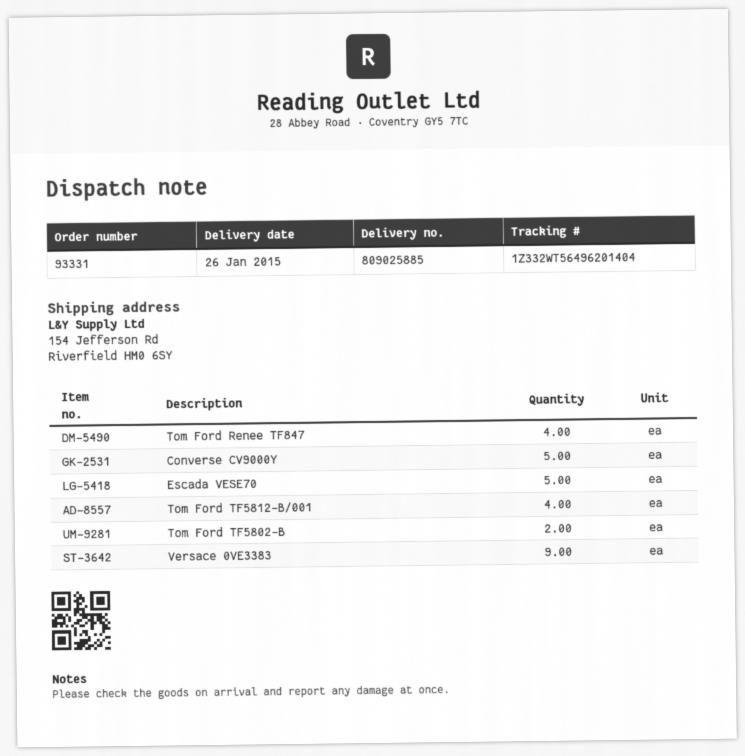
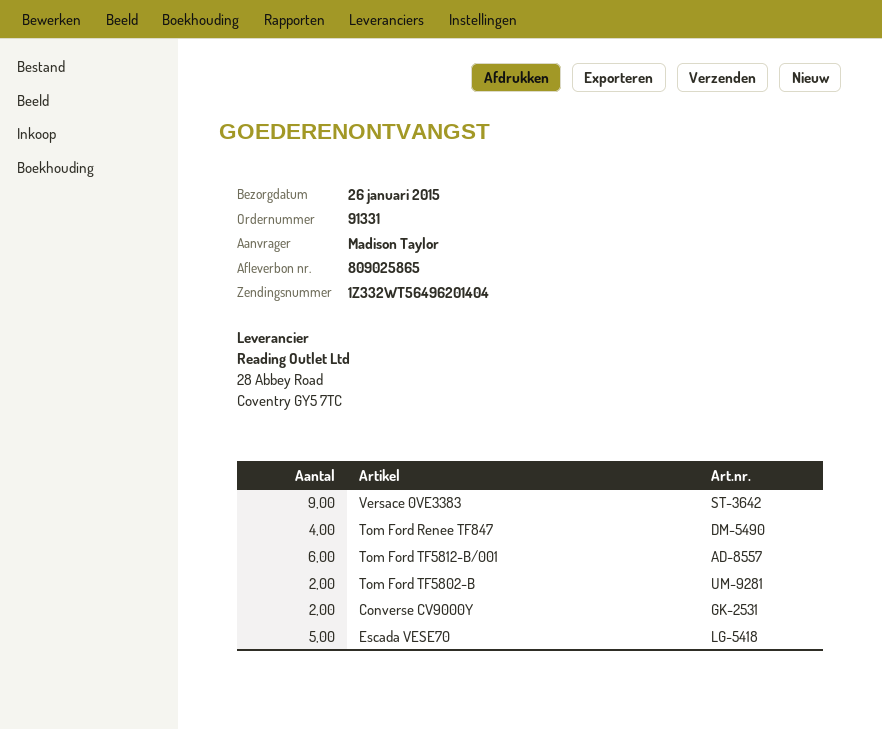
order number: 93331 -> 91331
delivery note number: 809025885 -> 809025865
Converse CV9000Y: 5 -> 2
Tom Ford TF5812-B/001: 4 -> 6

